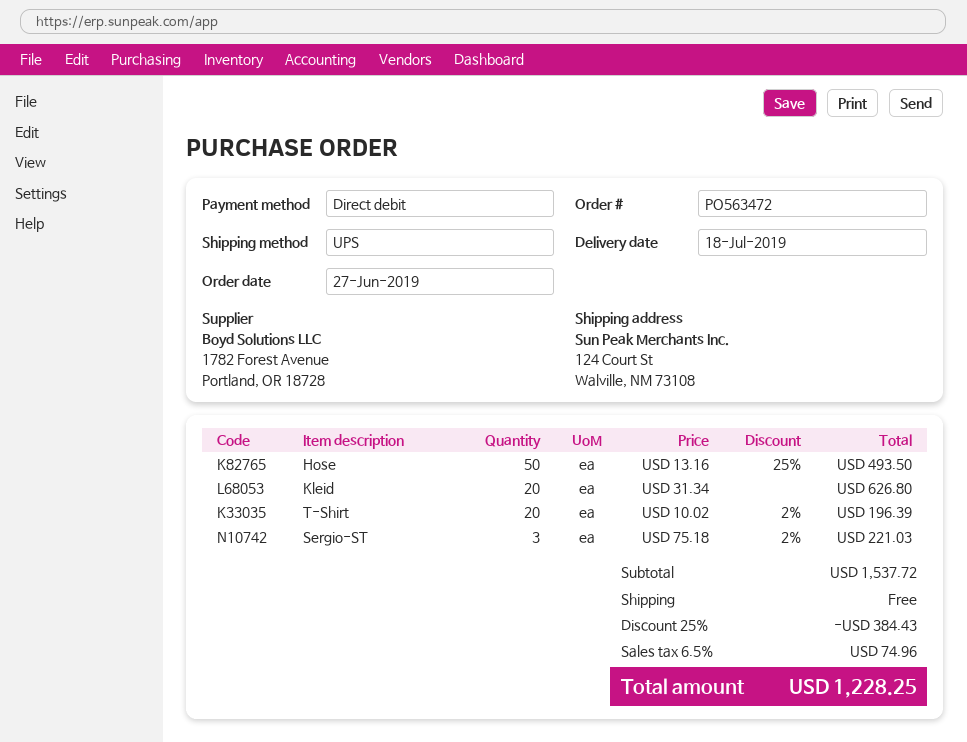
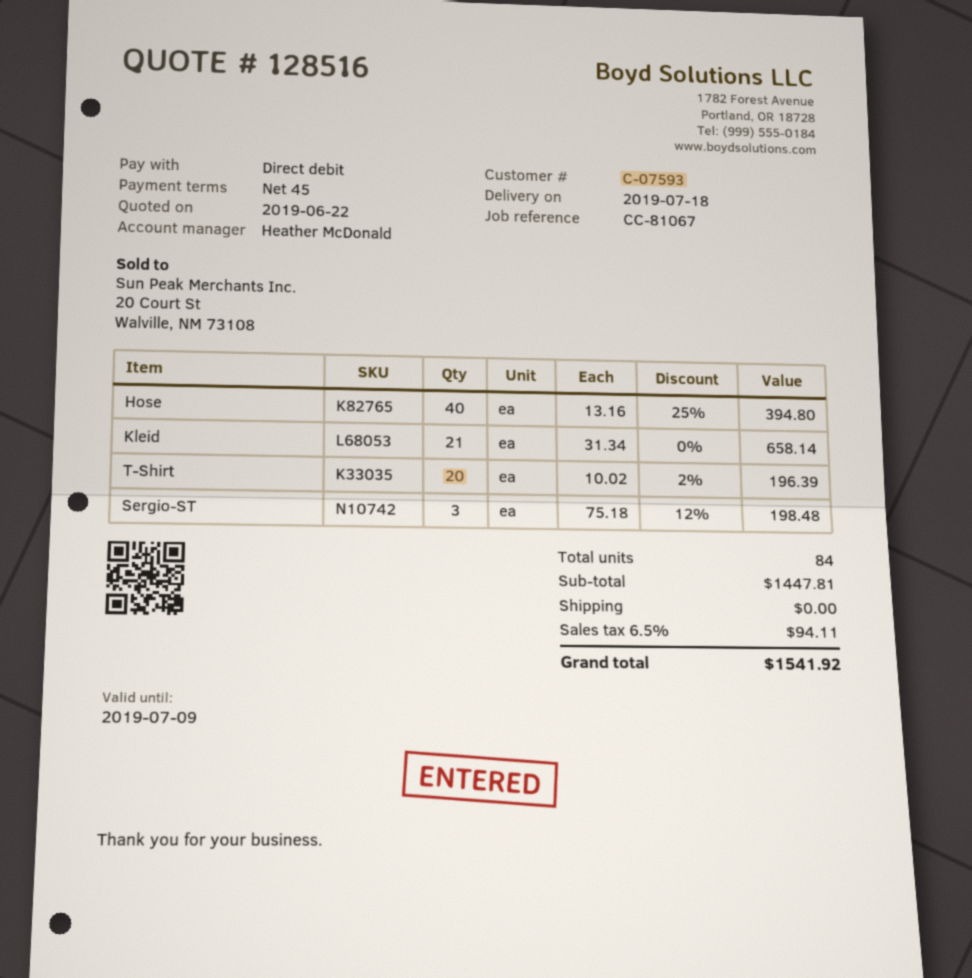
Hose: 50 x 13.16 - 25% = 493.50 -> 40 x 13.16 - 25% = 394.80
Kleid: 20 x 31.34 = 626.80 -> 21 x 31.34 = 658.14
Sergio-ST: 3 x 75.18 - 2% = 221.03 -> 3 x 75.18 - 12% = 198.48
subtotal: 1537.72 -> 1447.81
discount: 25% = 384.43 -> none
tax: 6.5% = 74.96 -> 6.5% = 94.11
total: 1228.25 -> 1541.92

